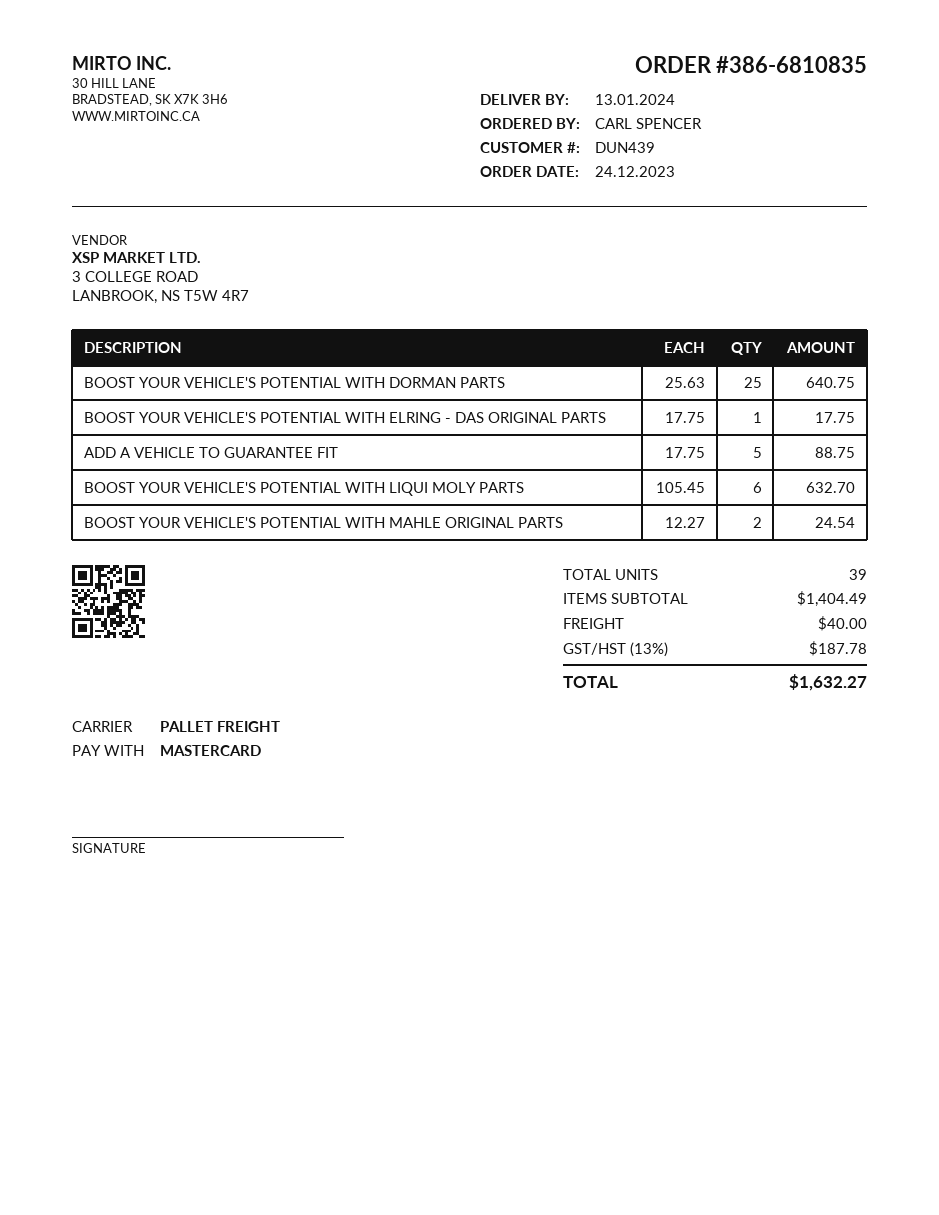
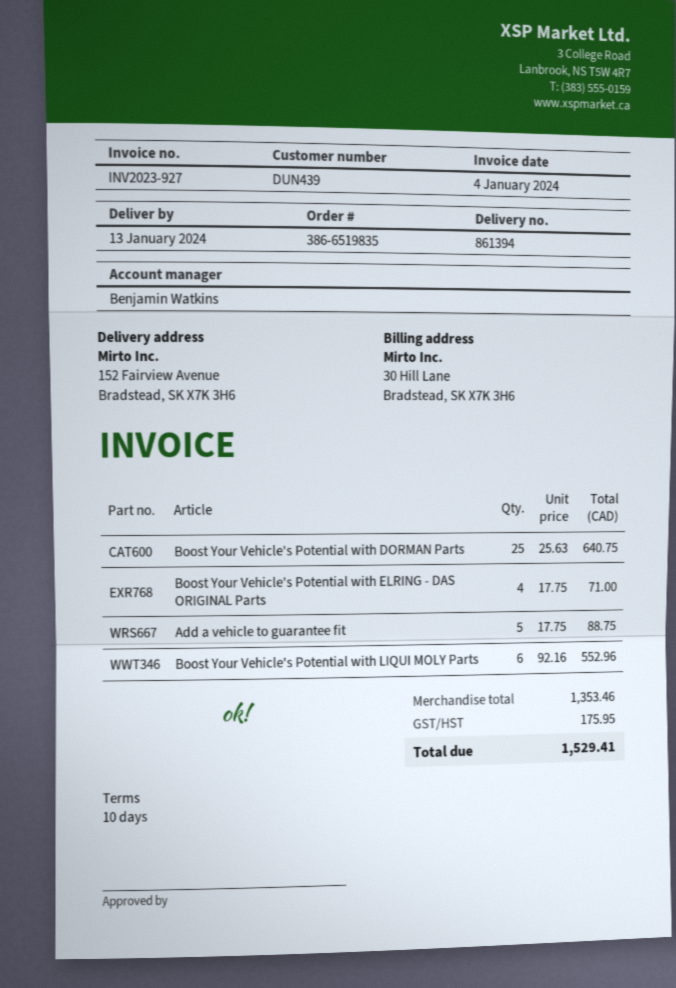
order number: 386-6810835 -> 386-6519835
BOOST YOUR VEHICLE'S POTENTIAL WITH ELRING - DAS ORIGINAL PARTS: 1 x 17.75 = 17.75 -> 4 x 17.75 = 71.00
BOOST YOUR VEHICLE'S POTENTIAL WITH LIQUI MOLY PARTS: 6 x 105.45 = 632.70 -> 6 x 92.16 = 552.96
BOOST YOUR VEHICLE'S POTENTIAL WITH MAHLE ORIGINAL PARTS: 2 x 12.27 = 24.54 -> none
subtotal: 1404.49 -> 1353.46
shipping: 40.00 -> none
tax: 187.78 -> 175.95
total: 1632.27 -> 1529.41

